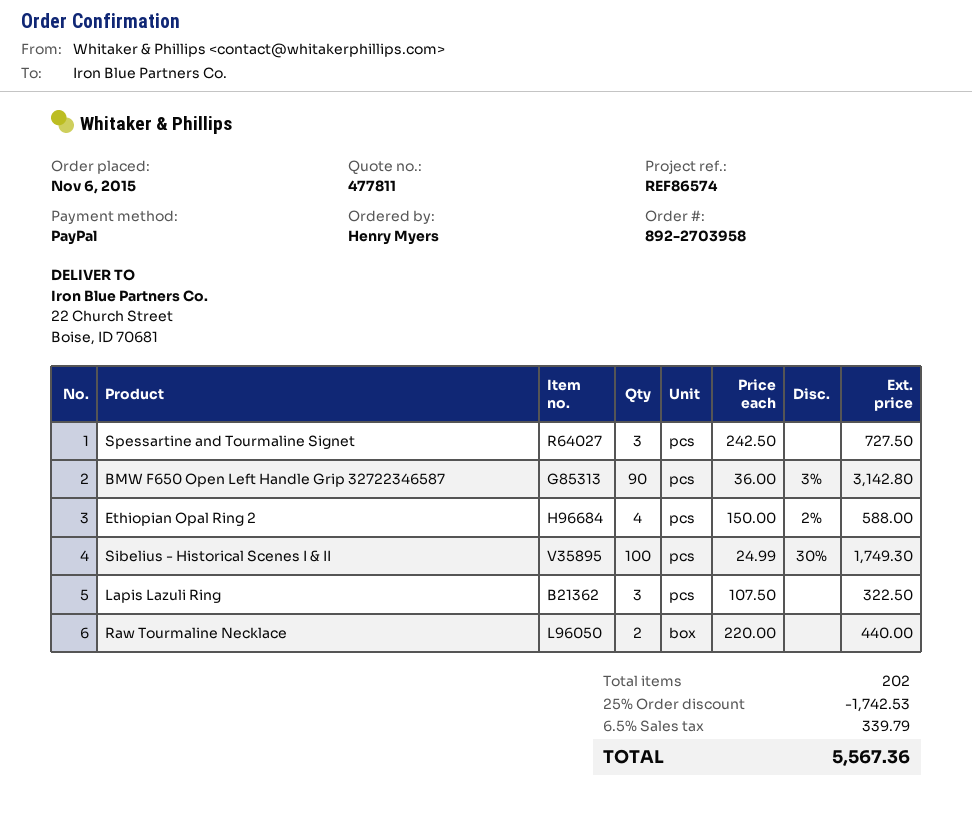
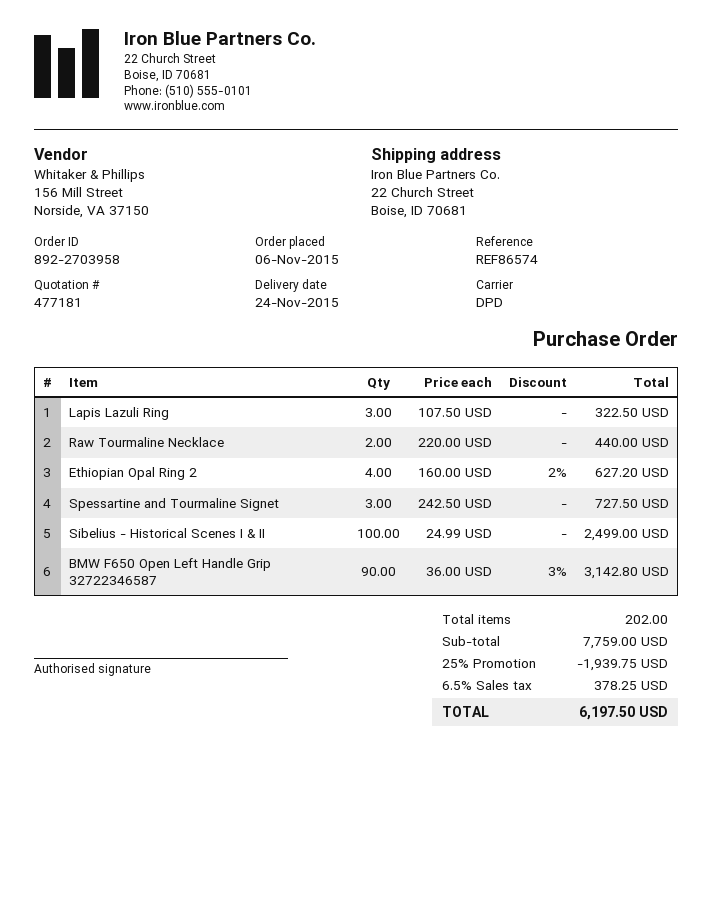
quote number: 477811 -> 477181
Ethiopian Opal Ring 2: 4 x 150.00 - 2% = 588.00 -> 4 x 160.00 - 2% = 627.20
Sibelius - Historical Scenes I & II: 100 x 24.99 - 30% = 1749.30 -> 100 x 24.99 = 2499.00
discount: 25% = 1742.53 -> 25% = 1939.75
tax: 6.5% = 339.79 -> 6.5% = 378.25
total: 5567.36 -> 6197.50

